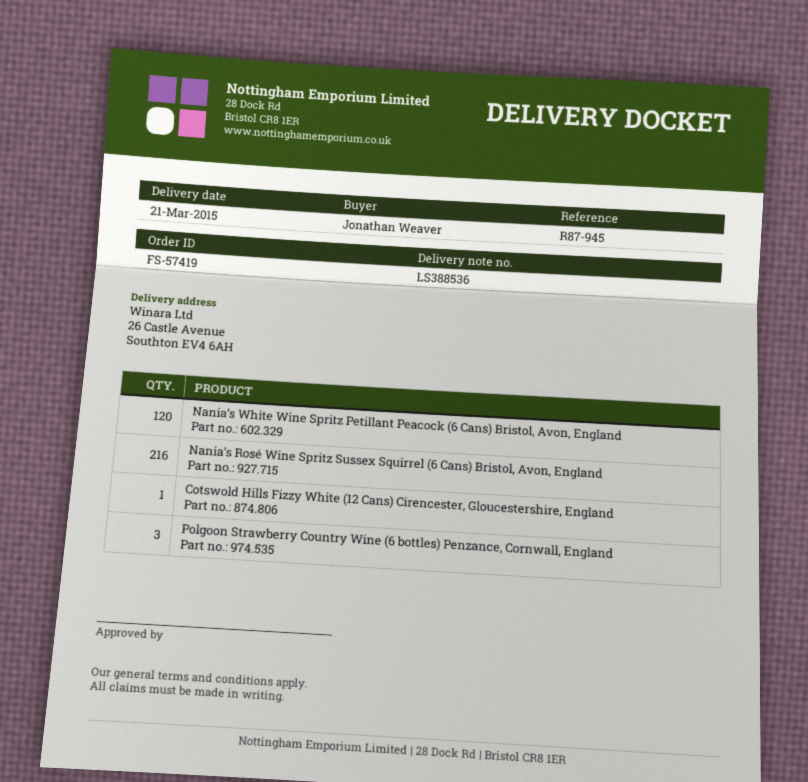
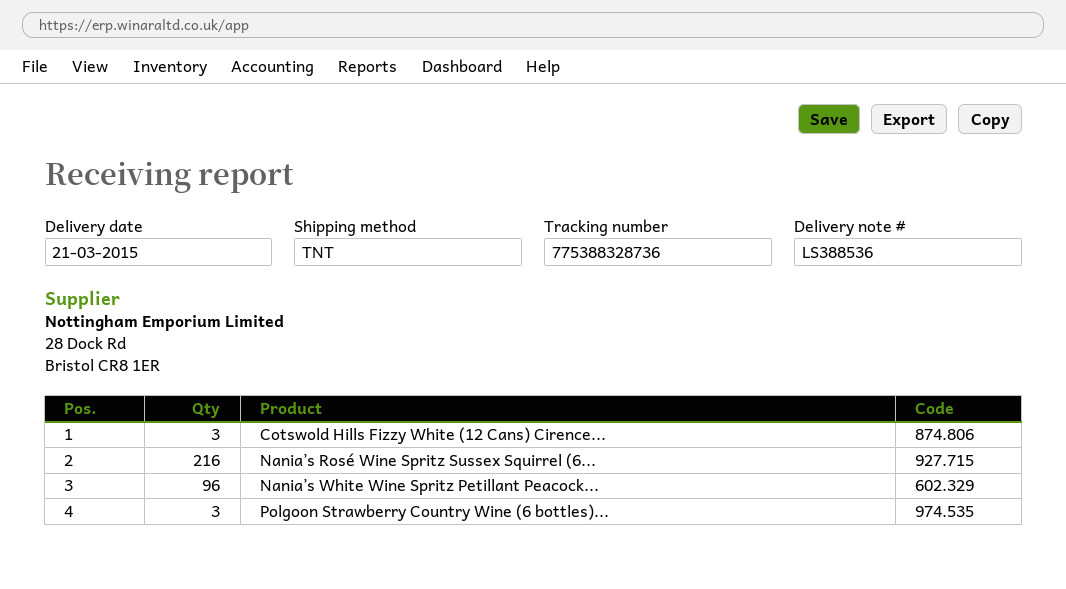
Nania’s White Wine Spritz Petillant Peacock (6 Cans) Bristol, Avon, England: 120 -> 96
Cotswold Hills Fizzy White (12 Cans) Cirencester, Gloucestershire, England: 1 -> 3

